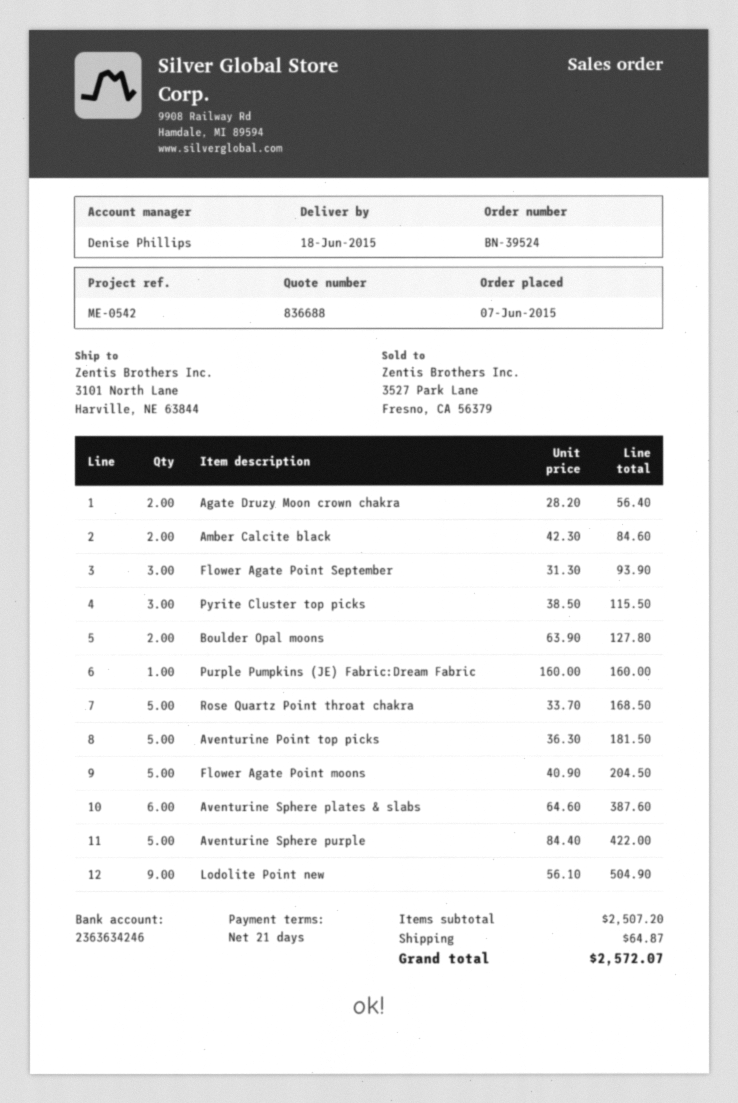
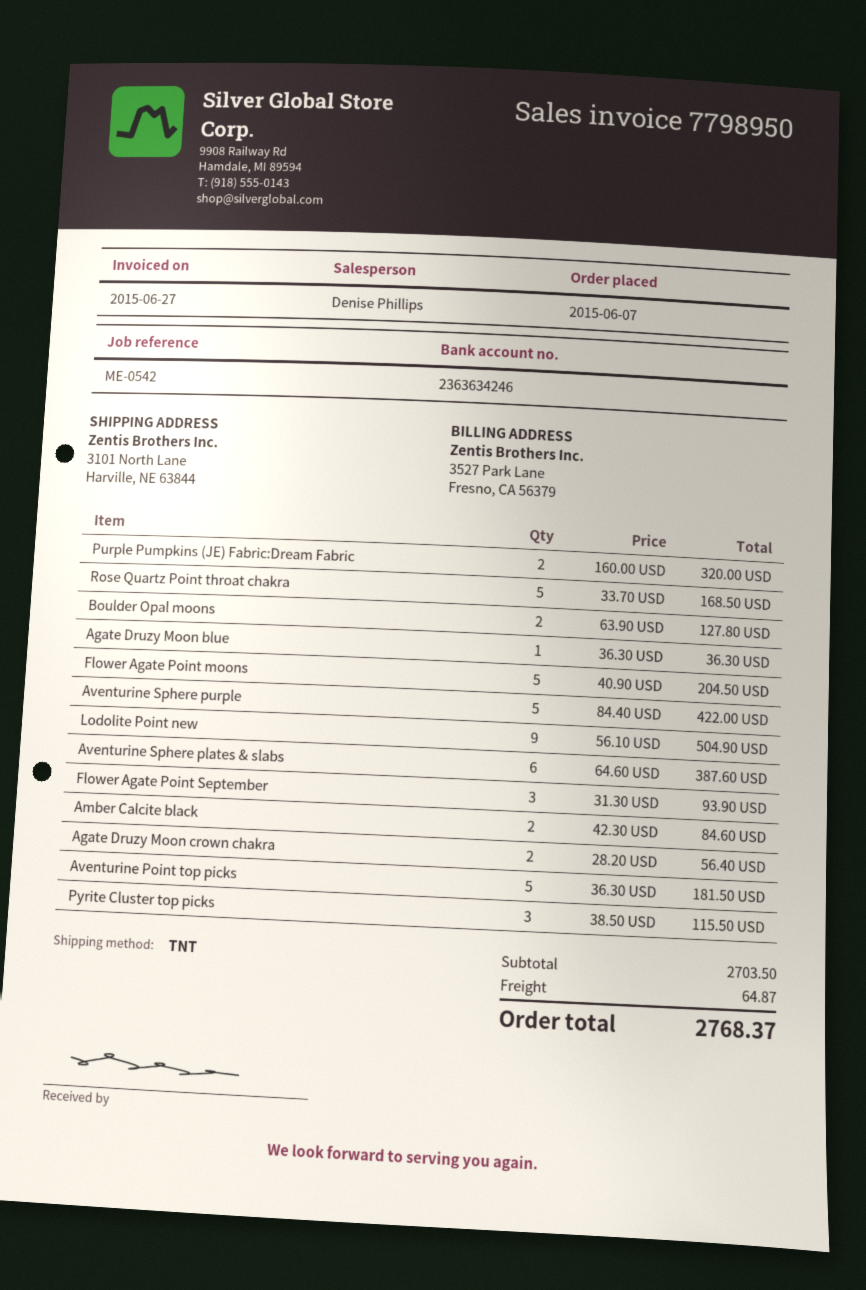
Purple Pumpkins (JE) Fabric:Dream Fabric: 1 x 160.00 = 160.00 -> 2 x 160.00 = 320.00
Agate Druzy Moon blue: none -> 1 x 36.30 = 36.30
subtotal: 2507.20 -> 2703.50
total: 2572.07 -> 2768.37

